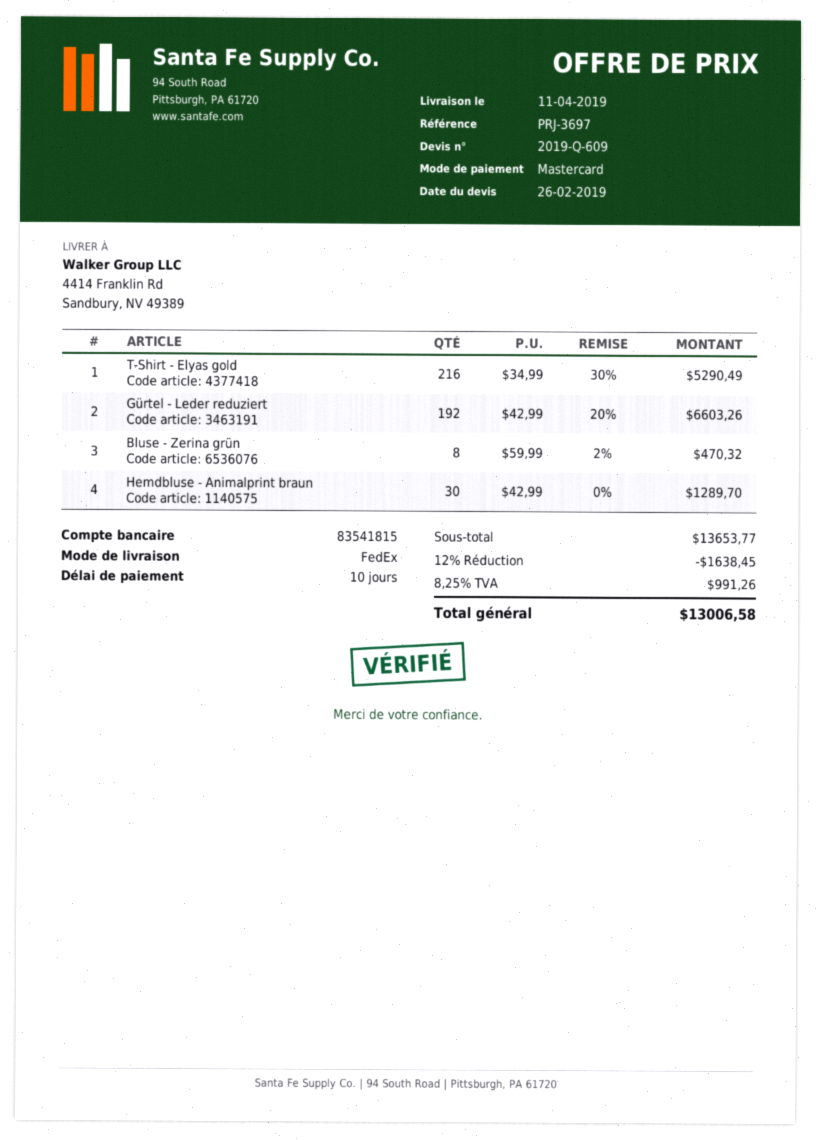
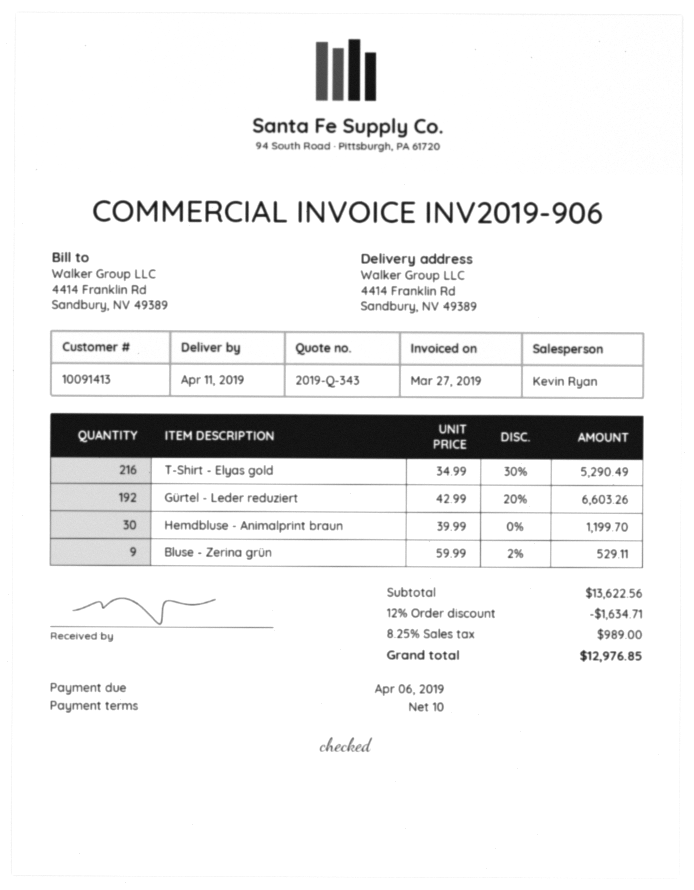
quote number: 2019-Q-609 -> 2019-Q-343
Bluse - Zerina grün: 8 x 59.99 - 2% = 470.32 -> 9 x 59.99 - 2% = 529.11
Hemdbluse - Animalprint braun: 30 x 42.99 = 1289.70 -> 30 x 39.99 = 1199.70
subtotal: 13653.77 -> 13622.56
discount: 12% = 1638.45 -> 12% = 1634.71
tax: 8.25% = 991.26 -> 8.25% = 989.00
total: 13006.58 -> 12976.85

